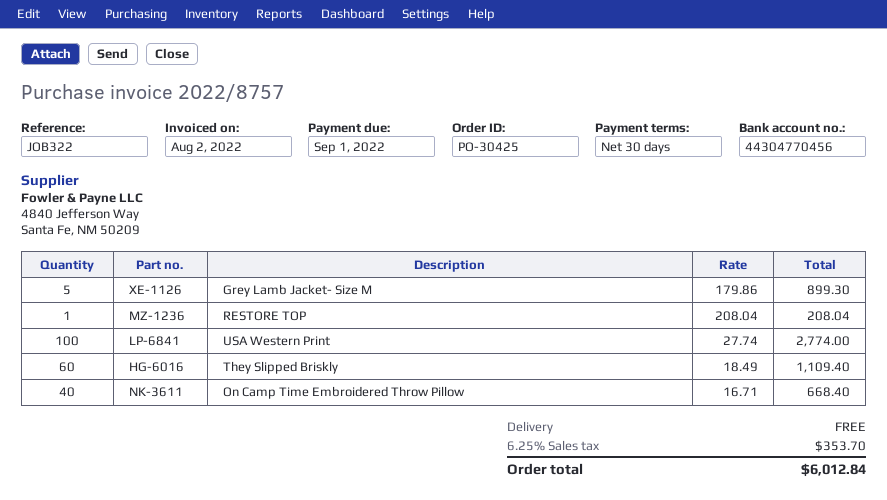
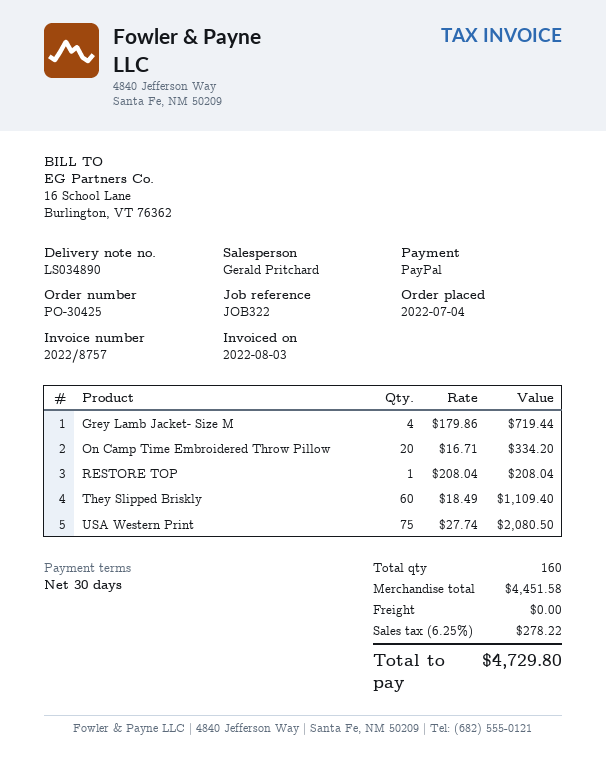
invoice date: 2022-08-02 -> 2022-08-03
Grey Lamb Jacket- Size M: 5 x 179.86 = 899.30 -> 4 x 179.86 = 719.44
USA Western Print: 100 x 27.74 = 2774.00 -> 75 x 27.74 = 2080.50
On Camp Time Embroidered Throw Pillow: 40 x 16.71 = 668.40 -> 20 x 16.71 = 334.20
tax: 6.25% = 353.70 -> 6.25% = 278.22
total: 6012.84 -> 4729.80

